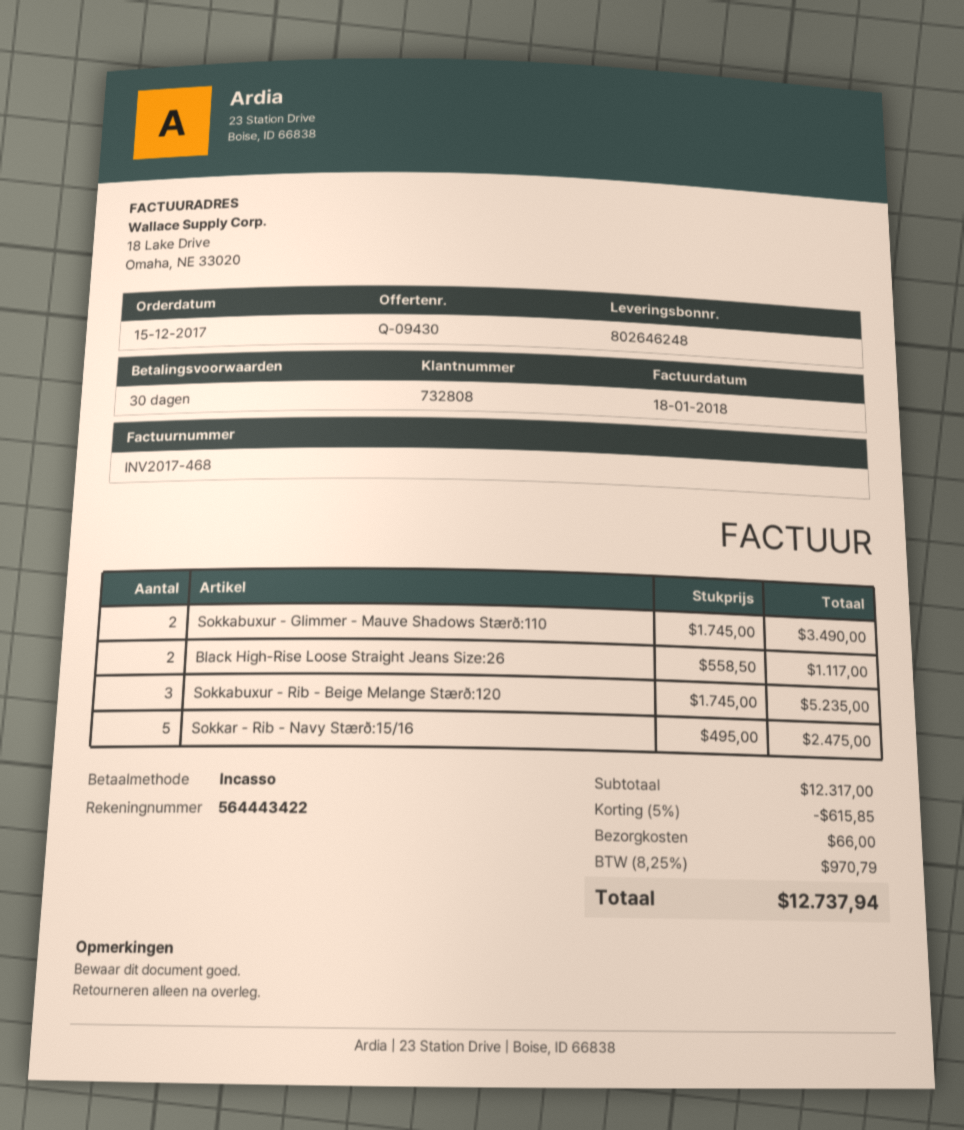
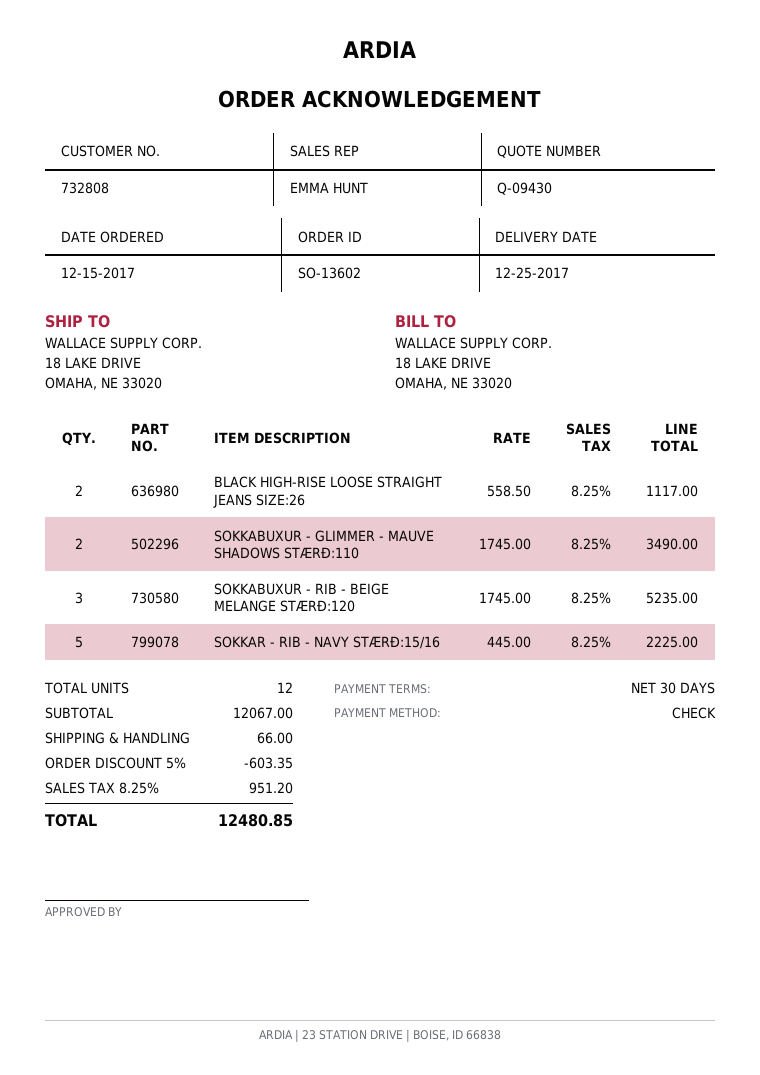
payment method: direct debit -> cheque
Sokkar - Rib - Navy Stærð:15/16: 5 x 495.00 = 2475.00 -> 5 x 445.00 = 2225.00
subtotal: 12317.00 -> 12067.00
discount: 5% = 615.85 -> 5% = 603.35
tax: 8.25% = 970.79 -> 8.25% = 951.20
total: 12737.94 -> 12480.85

